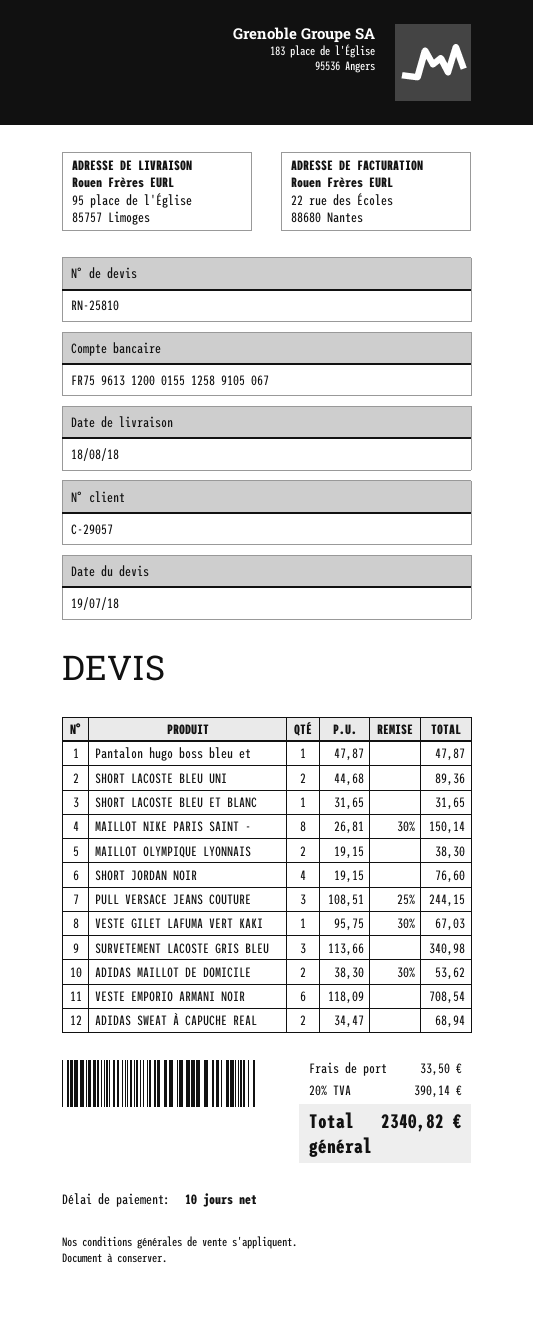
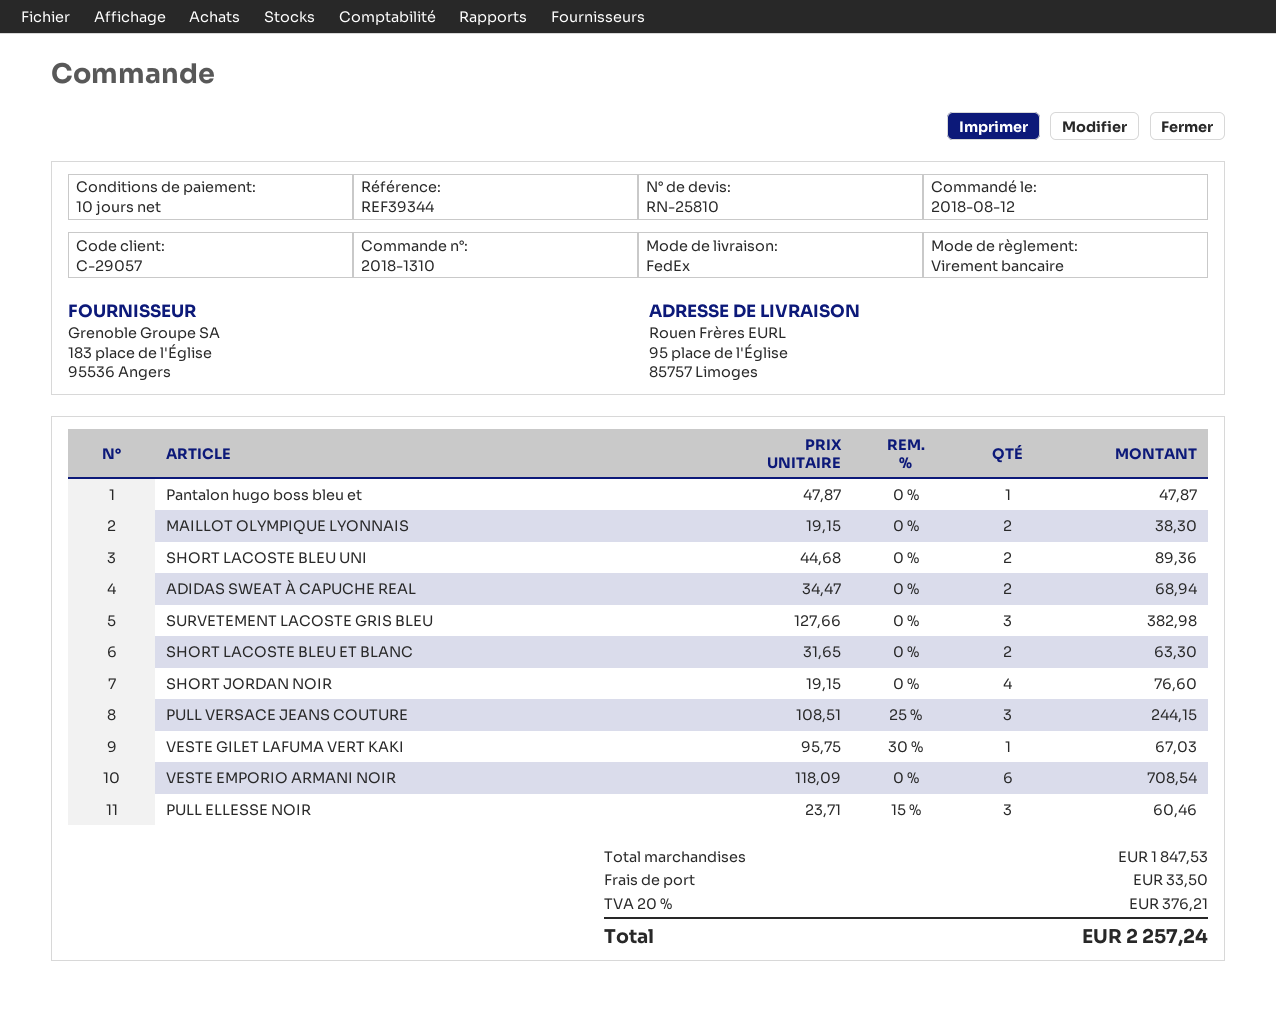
SHORT LACOSTE BLEU ET BLANC: 1 x 31.65 = 31.65 -> 2 x 31.65 = 63.30
MAILLOT NIKE PARIS SAINT -: 8 x 26.81 - 30% = 150.14 -> none
SURVETEMENT LACOSTE GRIS BLEU: 3 x 113.66 = 340.98 -> 3 x 127.66 = 382.98
ADIDAS MAILLOT DE DOMICILE: 2 x 38.30 - 30% = 53.62 -> none
PULL ELLESSE NOIR: none -> 3 x 23.71 - 15% = 60.46
tax: 20% = 390.14 -> 20% = 376.21
total: 2340.82 -> 2257.24

